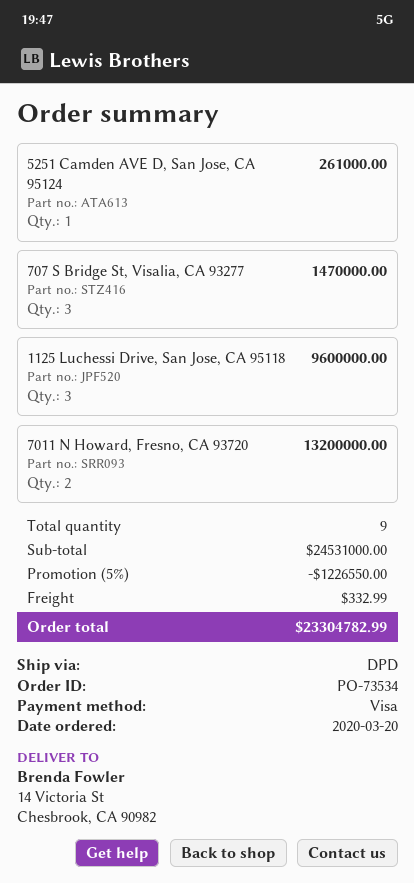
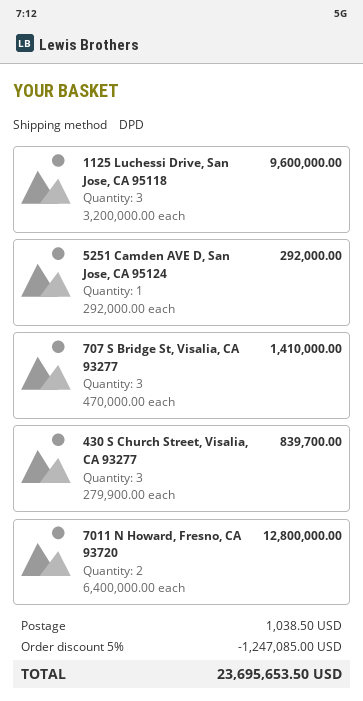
5251 Camden AVE D, San Jose, CA 95124: 1 for 261000.00 -> 1 for 292000.00
707 S Bridge St, Visalia, CA 93277: 3 for 1470000.00 -> 3 for 1410000.00
7011 N Howard, Fresno, CA 93720: 2 for 13200000.00 -> 2 for 12800000.00
430 S Church Street, Visalia, CA 93277: none -> 3 for 839700.00
discount: 5% = 1226550.00 -> 5% = 1247085.00
shipping: 332.99 -> 1038.50
total: 23304782.99 -> 23695653.50

